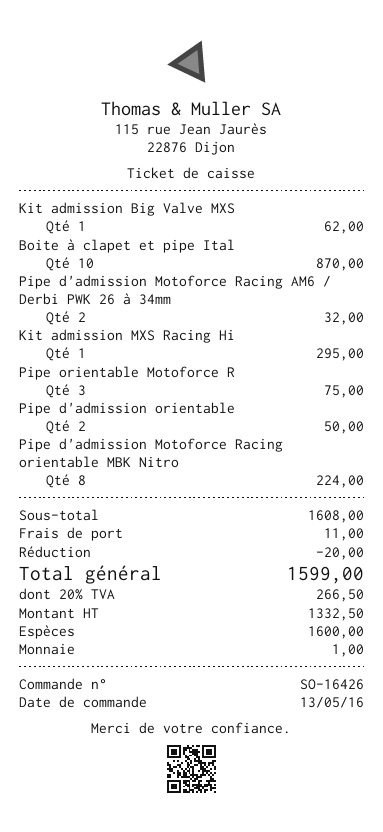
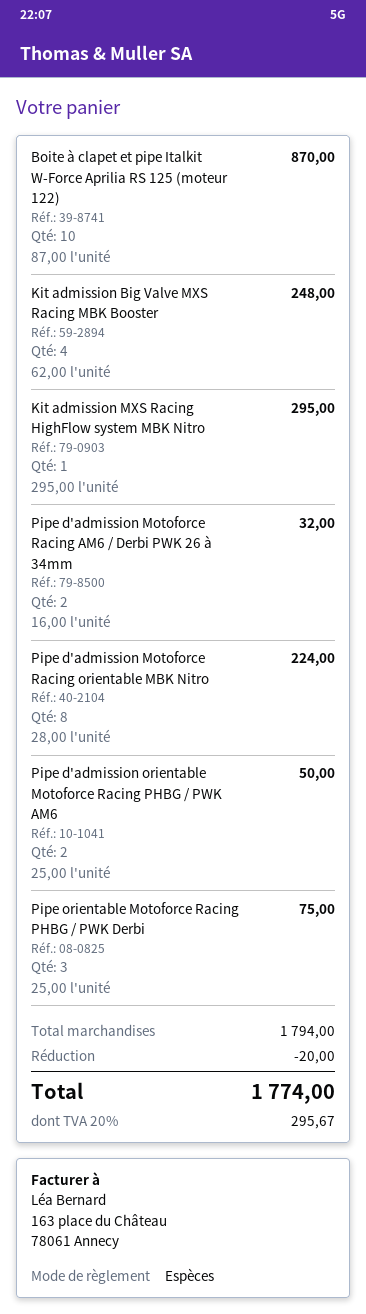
Kit admission Big Valve MXS: 1 for 62.00 -> 4 for 248.00
subtotal: 1608.00 -> 1794.00
shipping: 11.00 -> none
tax: 20% = 266.50 -> 20% = 295.67
total: 1599.00 -> 1774.00

